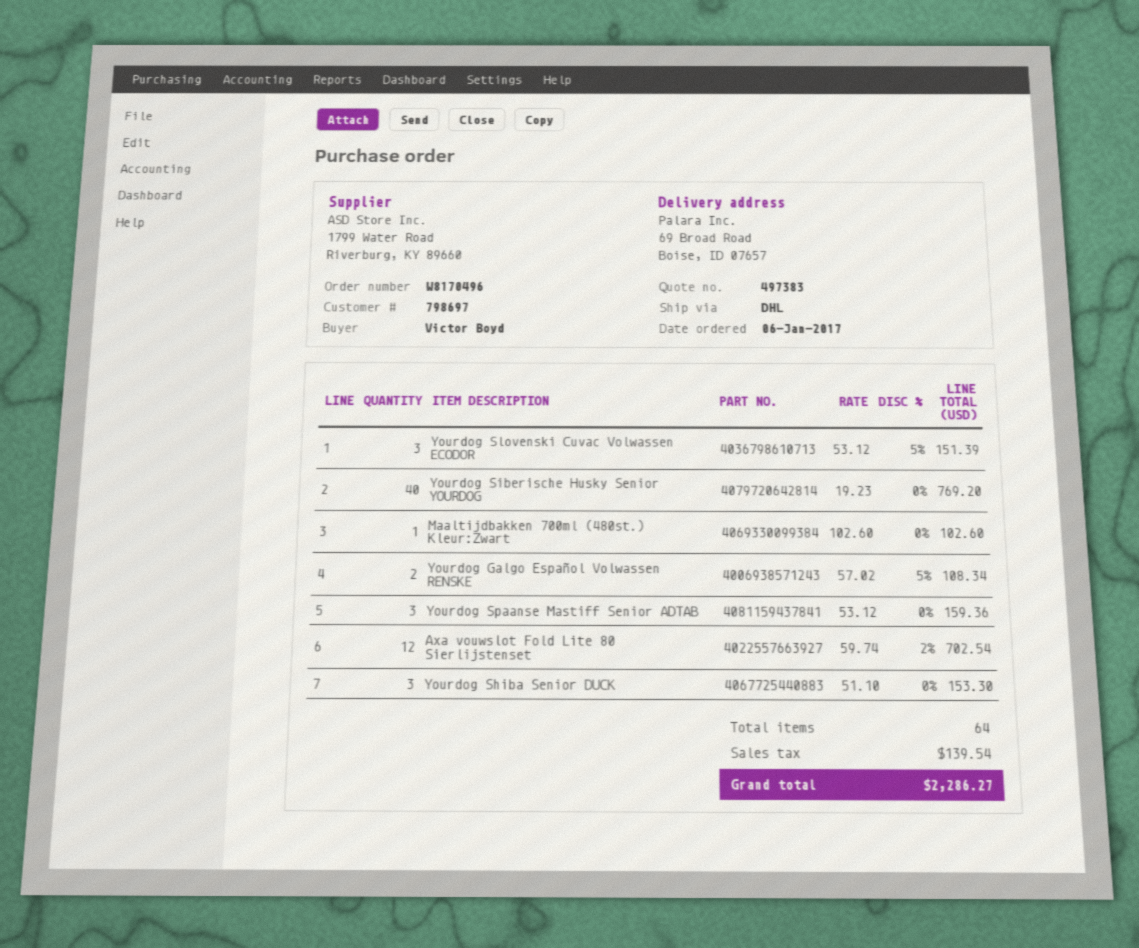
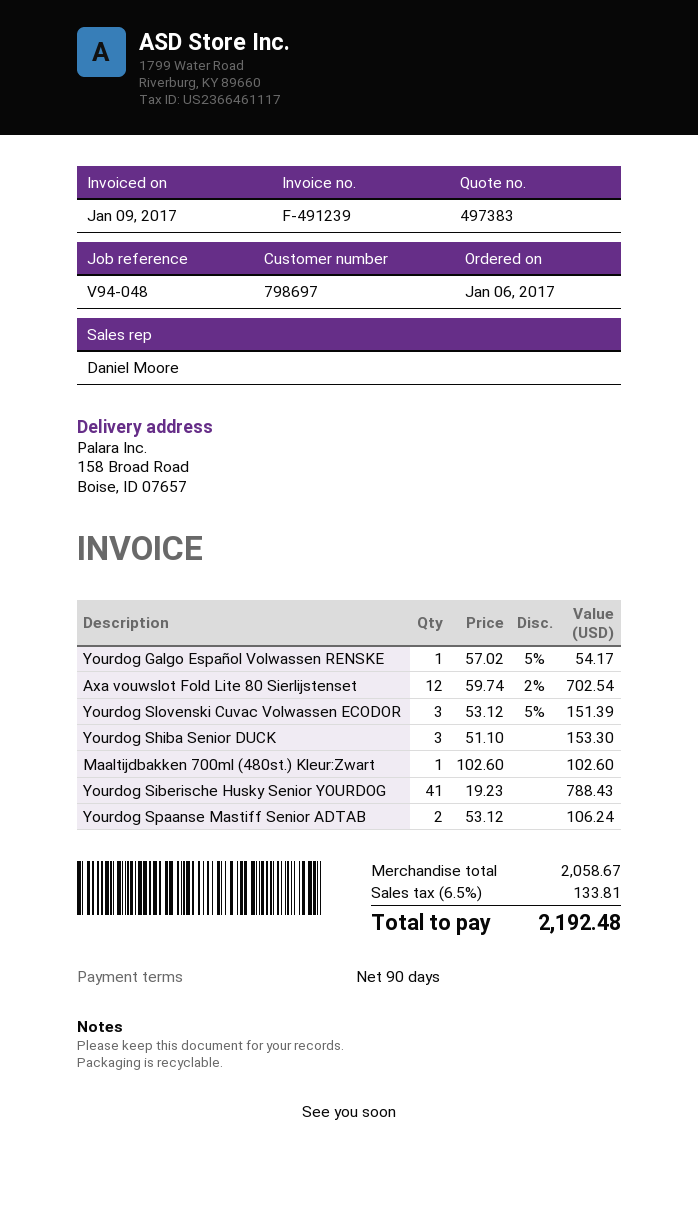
ship to: 69 Broad Road, Boise, ID 07657 -> 158 Broad Road, Boise, ID 07657
Yourdog Siberische Husky Senior YOURDOG: 40 x 19.23 = 769.20 -> 41 x 19.23 = 788.43
Yourdog Galgo Español Volwassen RENSKE: 2 x 57.02 - 5% = 108.34 -> 1 x 57.02 - 5% = 54.17
Yourdog Spaanse Mastiff Senior ADTAB: 3 x 53.12 = 159.36 -> 2 x 53.12 = 106.24
tax: 139.54 -> 133.81
total: 2286.27 -> 2192.48

